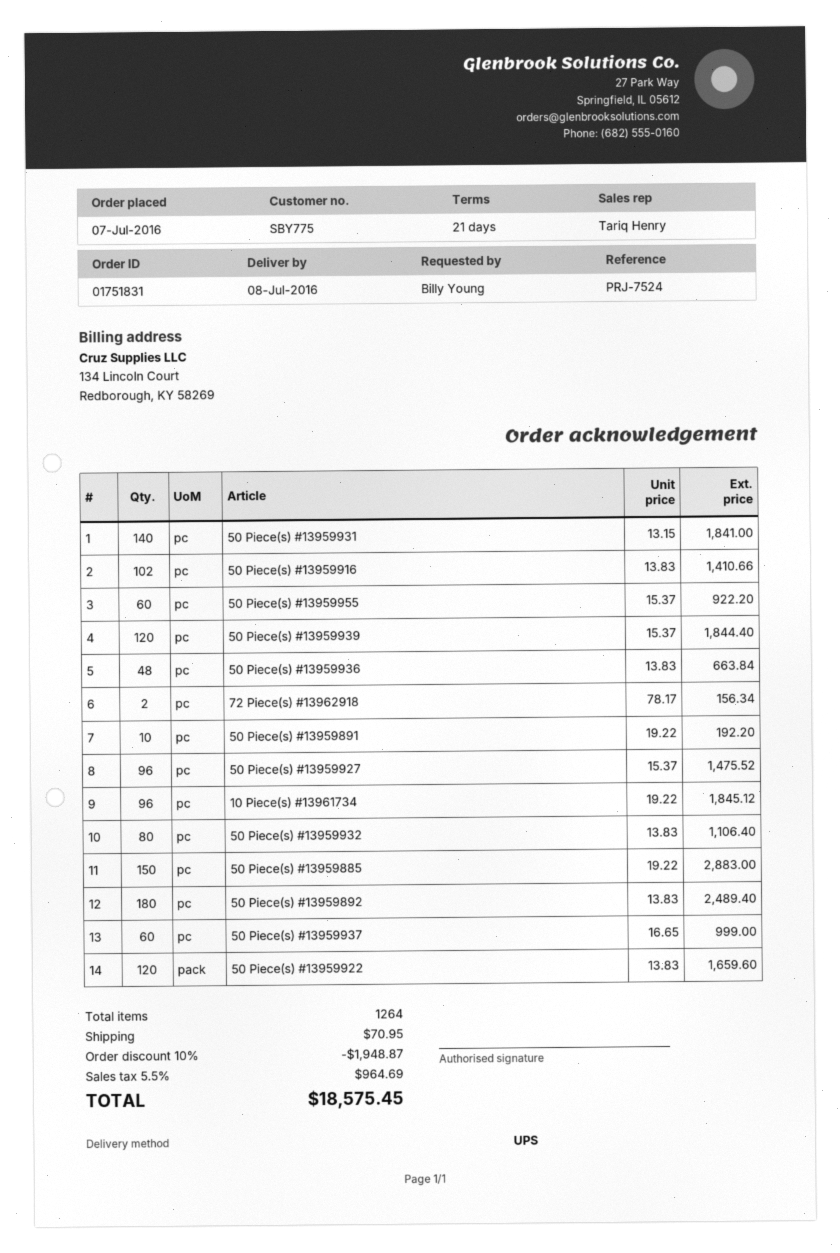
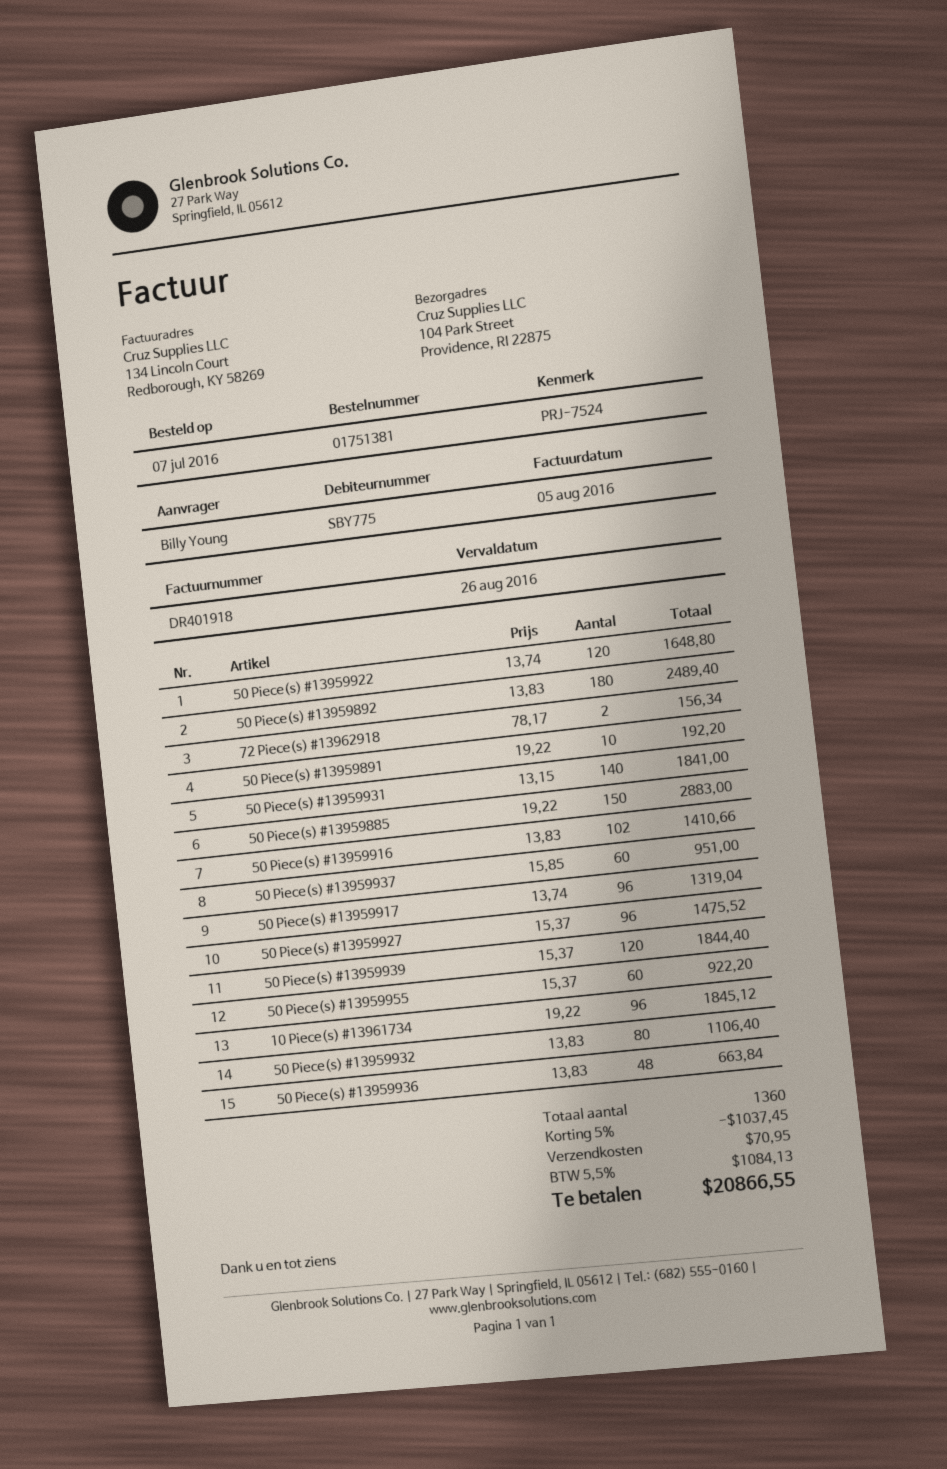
order number: 01751831 -> 01751381
50 Piece(s) #13959937: 60 x 16.65 = 999.00 -> 60 x 15.85 = 951.00
50 Piece(s) #13959922: 120 x 13.83 = 1659.60 -> 120 x 13.74 = 1648.80
50 Piece(s) #13959917: none -> 96 x 13.74 = 1319.04
total quantity: 1264 -> 1360
discount: 10% = 1948.87 -> 5% = 1037.45
tax: 5.5% = 964.69 -> 5.5% = 1084.13
total: 18575.45 -> 20866.55

